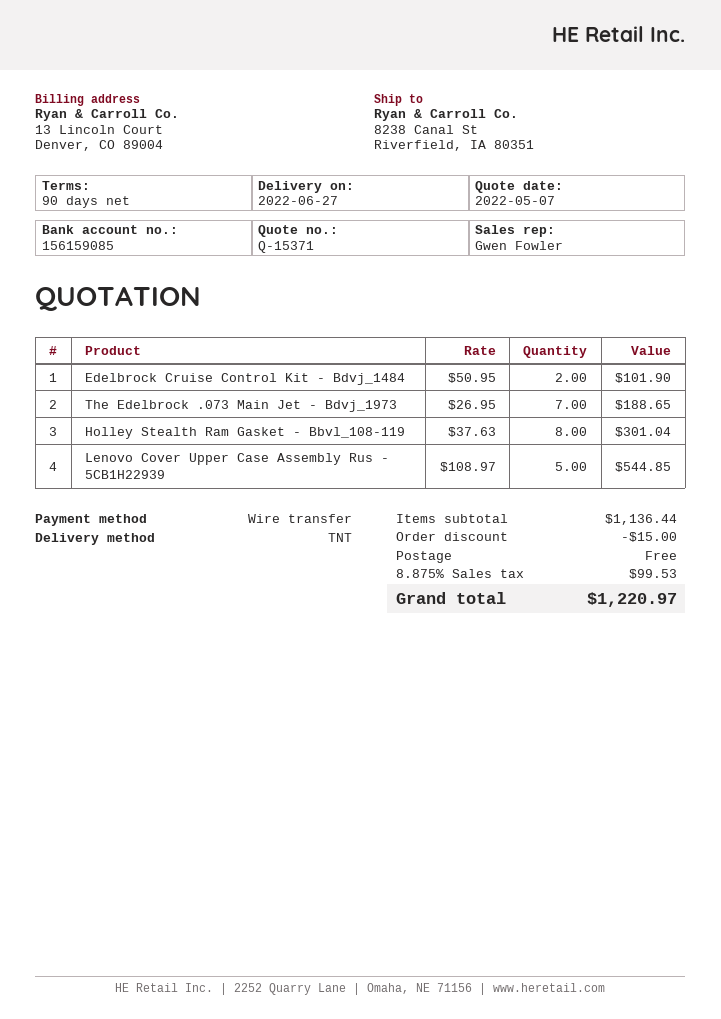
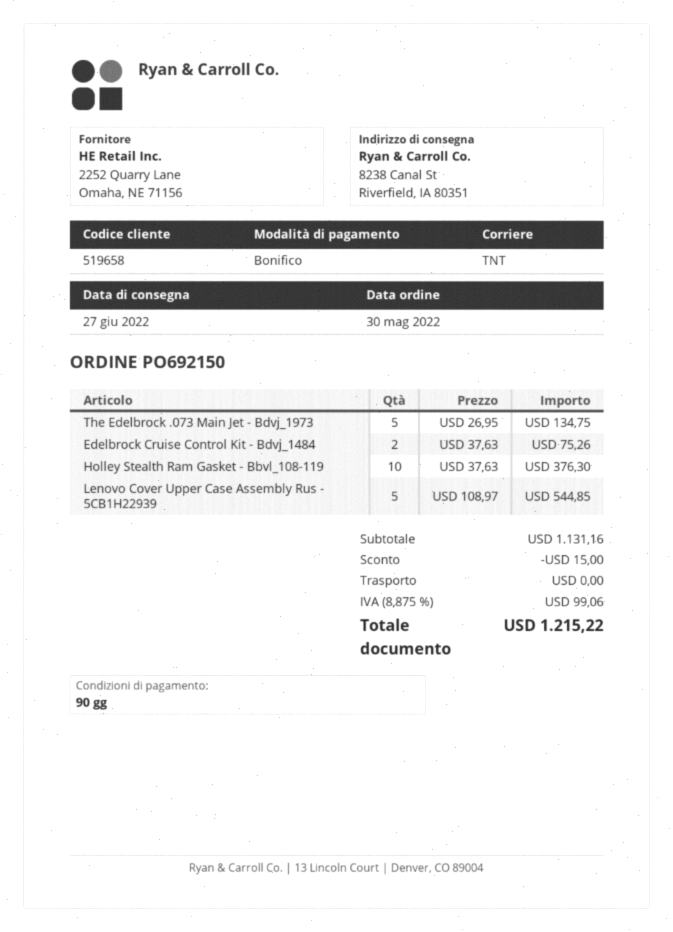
Edelbrock Cruise Control Kit - Bdvj_1484: 2 x 50.95 = 101.90 -> 2 x 37.63 = 75.26
The Edelbrock .073 Main Jet - Bdvj_1973: 7 x 26.95 = 188.65 -> 5 x 26.95 = 134.75
Holley Stealth Ram Gasket - Bbvl_108-119: 8 x 37.63 = 301.04 -> 10 x 37.63 = 376.30
subtotal: 1136.44 -> 1131.16
tax: 8.875% = 99.53 -> 8.875% = 99.06
total: 1220.97 -> 1215.22

